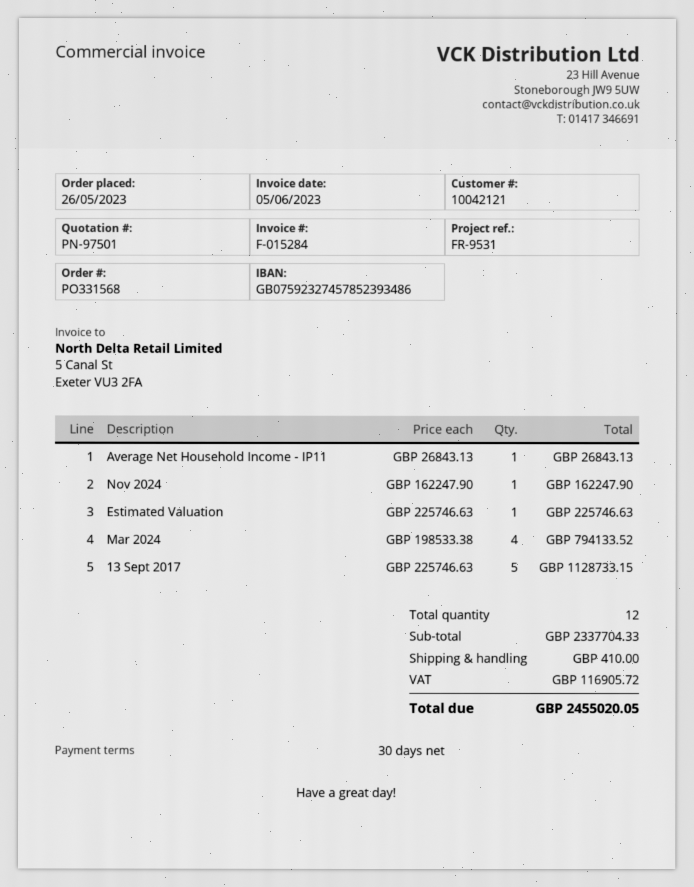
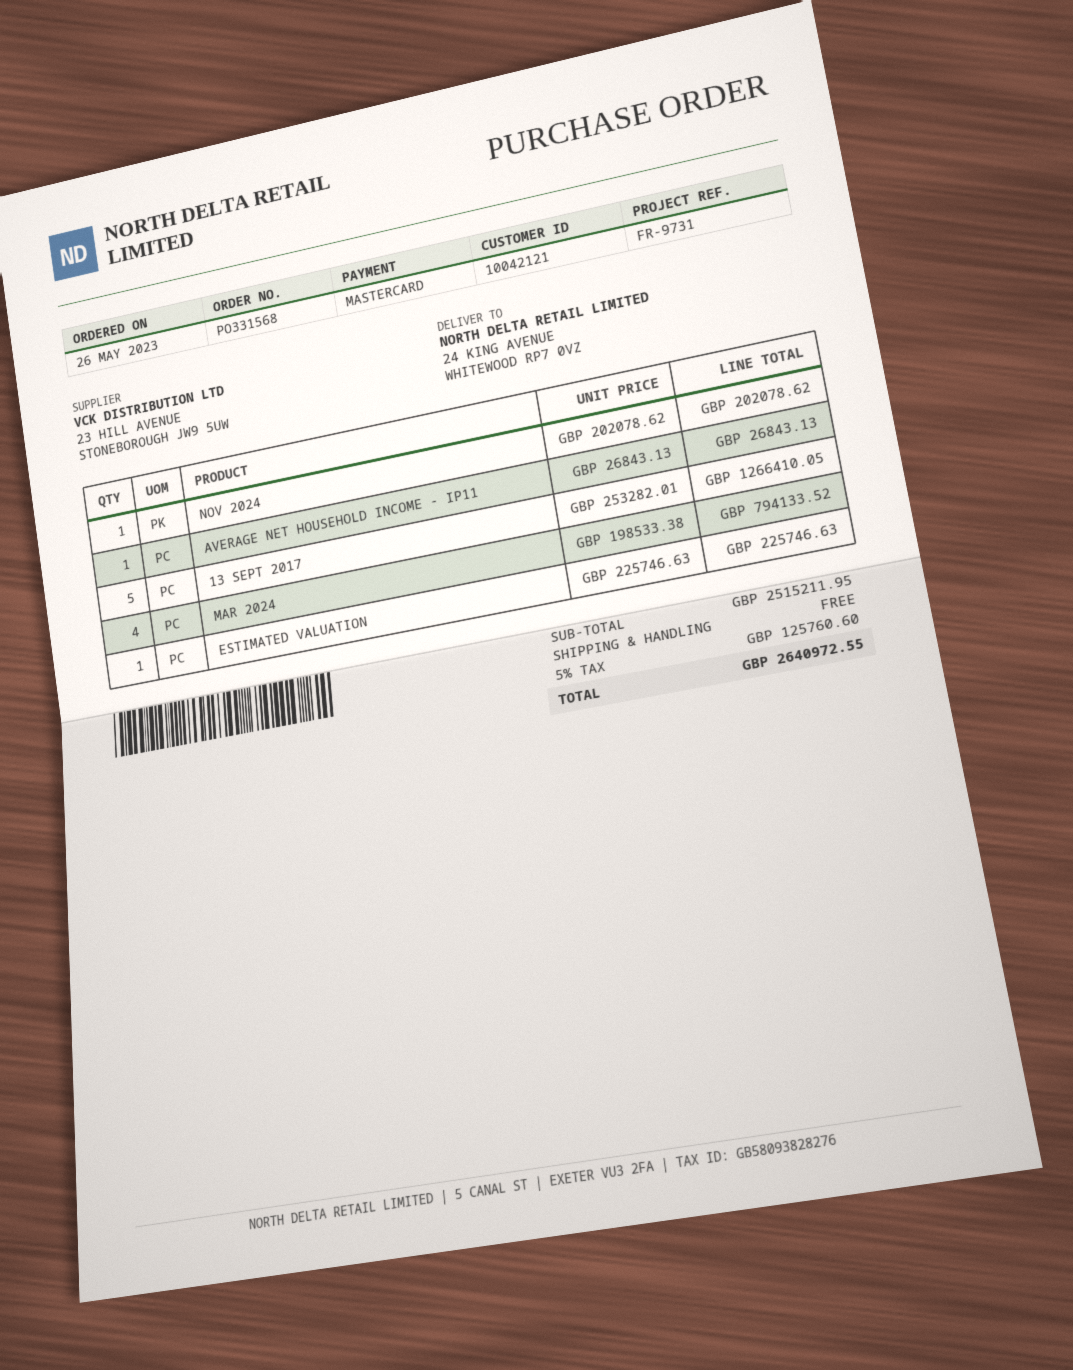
reference: FR-9531 -> FR-9731
Nov 2024: 1 x 162247.90 = 162247.90 -> 1 x 202078.62 = 202078.62
13 Sept 2017: 5 x 225746.63 = 1128733.15 -> 5 x 253282.01 = 1266410.05
subtotal: 2337704.33 -> 2515211.95
shipping: 410.00 -> 0.00
tax: 116905.72 -> 125760.60
total: 2455020.05 -> 2640972.55

